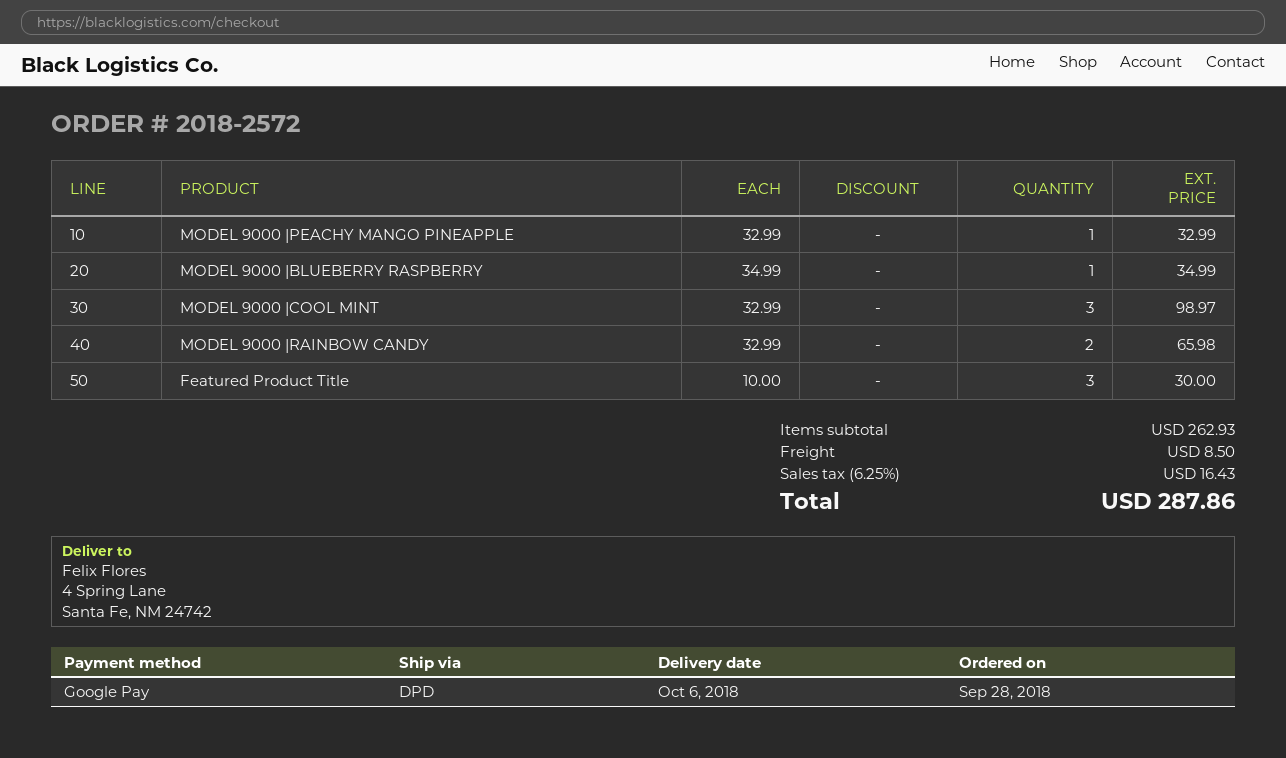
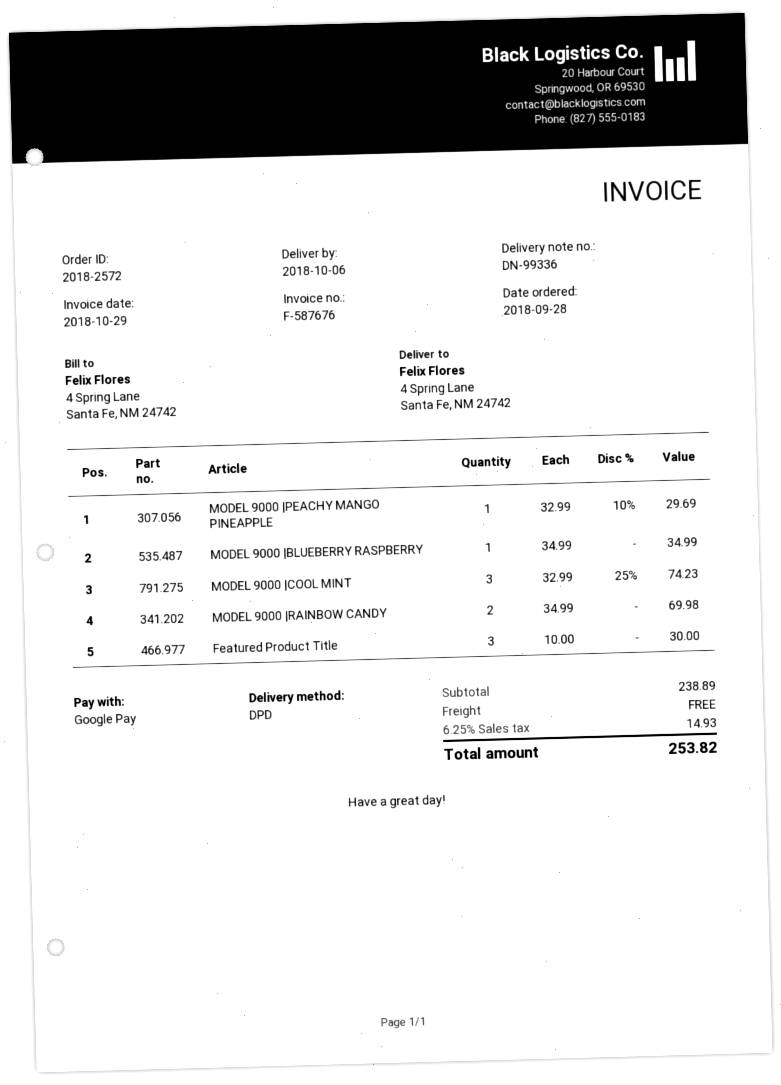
MODEL 9000 |PEACHY MANGO PINEAPPLE: 1 x 32.99 = 32.99 -> 1 x 32.99 - 10% = 29.69
MODEL 9000 |COOL MINT: 3 x 32.99 = 98.97 -> 3 x 32.99 - 25% = 74.23
MODEL 9000 |RAINBOW CANDY: 2 x 32.99 = 65.98 -> 2 x 34.99 = 69.98
subtotal: 262.93 -> 238.89
shipping: 8.50 -> 0.00
tax: 6.25% = 16.43 -> 6.25% = 14.93
total: 287.86 -> 253.82

